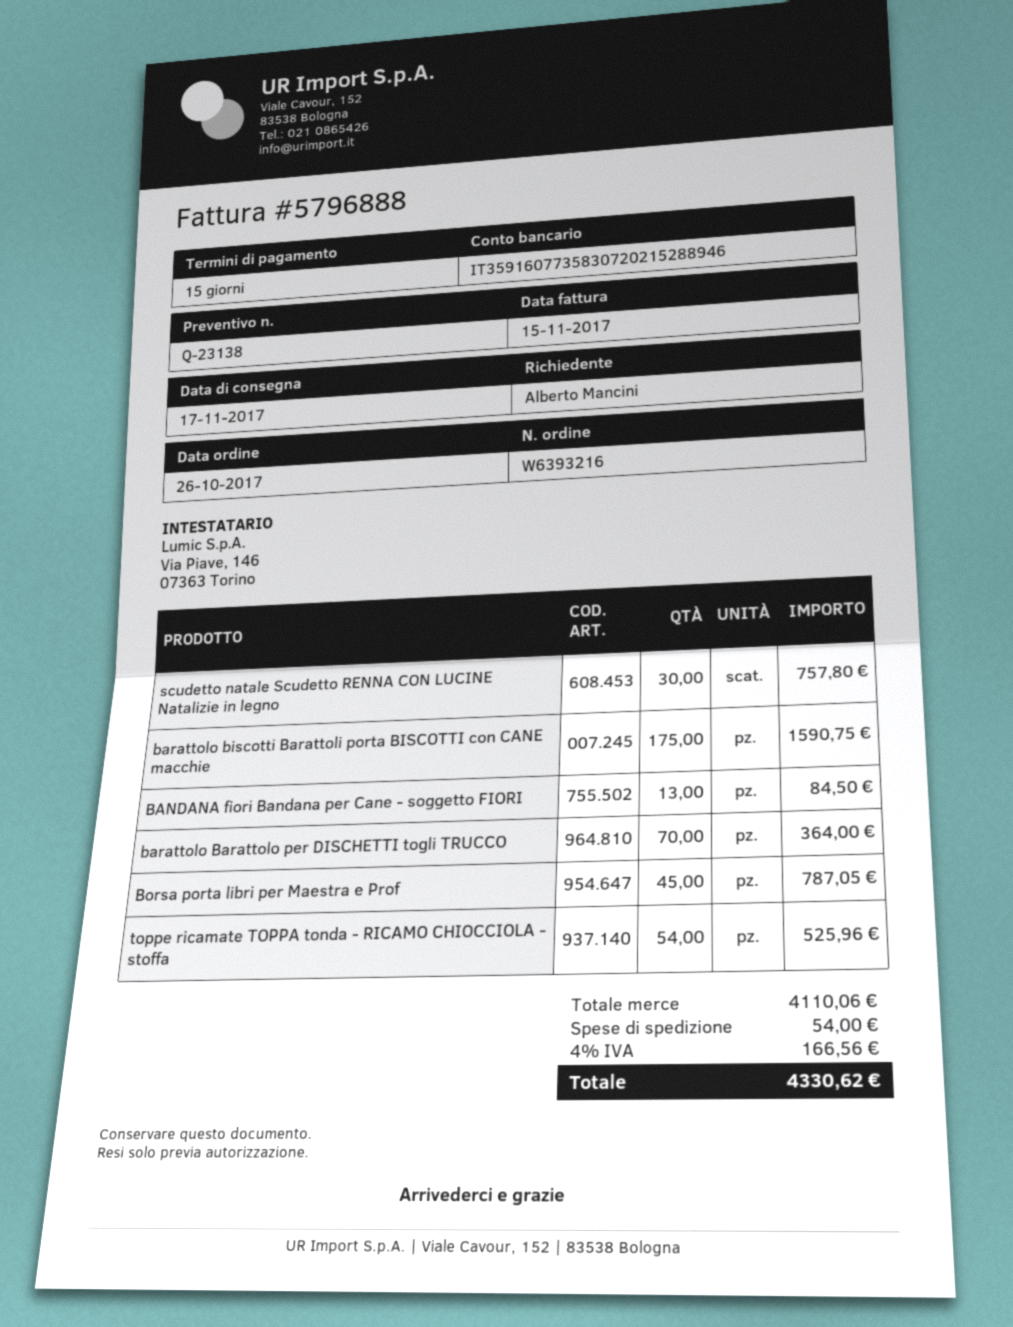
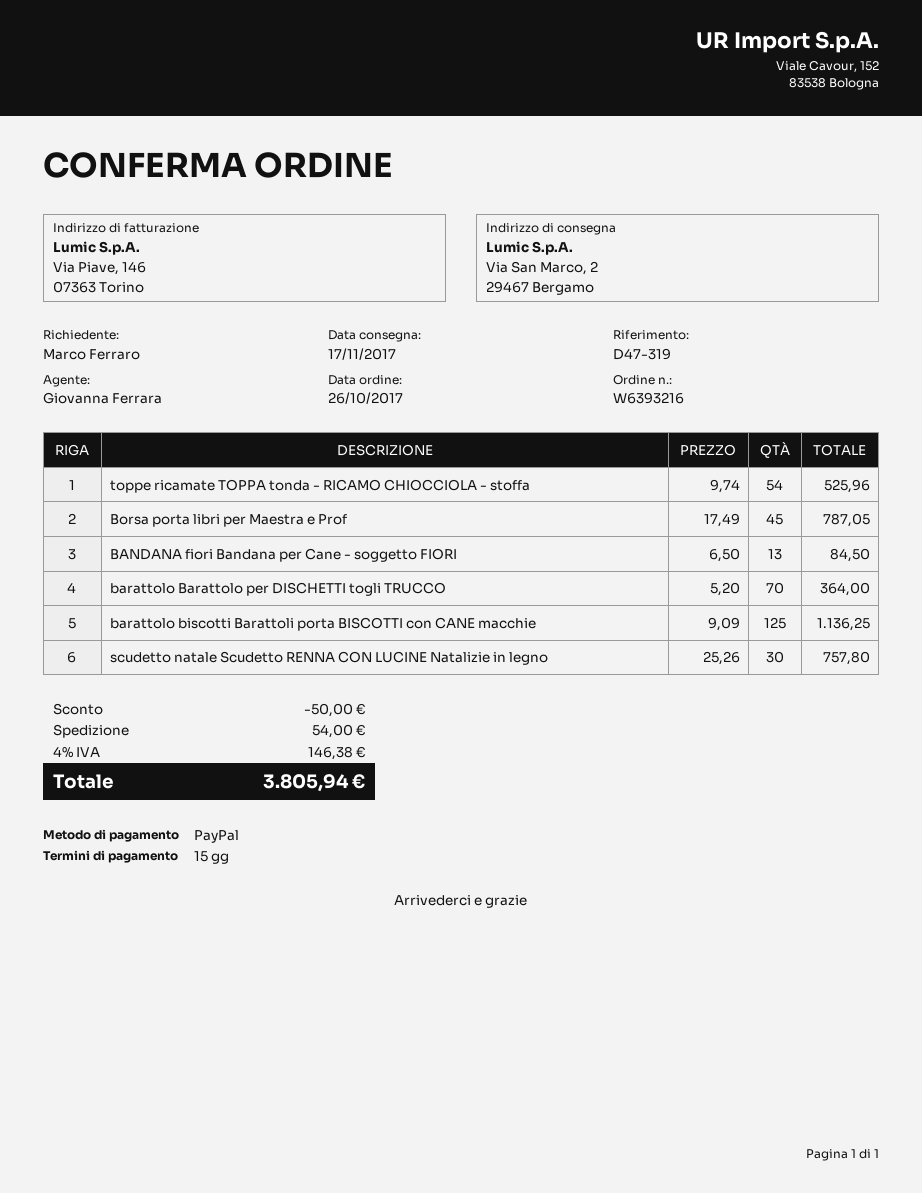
ordered by: Alberto Mancini -> Marco Ferraro
barattolo biscotti Barattoli porta BISCOTTI con CANE macchie: 175 for 1590.75 -> 125 for 1136.25
discount: none -> 50.00
tax: 4% = 166.56 -> 4% = 146.38
total: 4330.62 -> 3805.94

